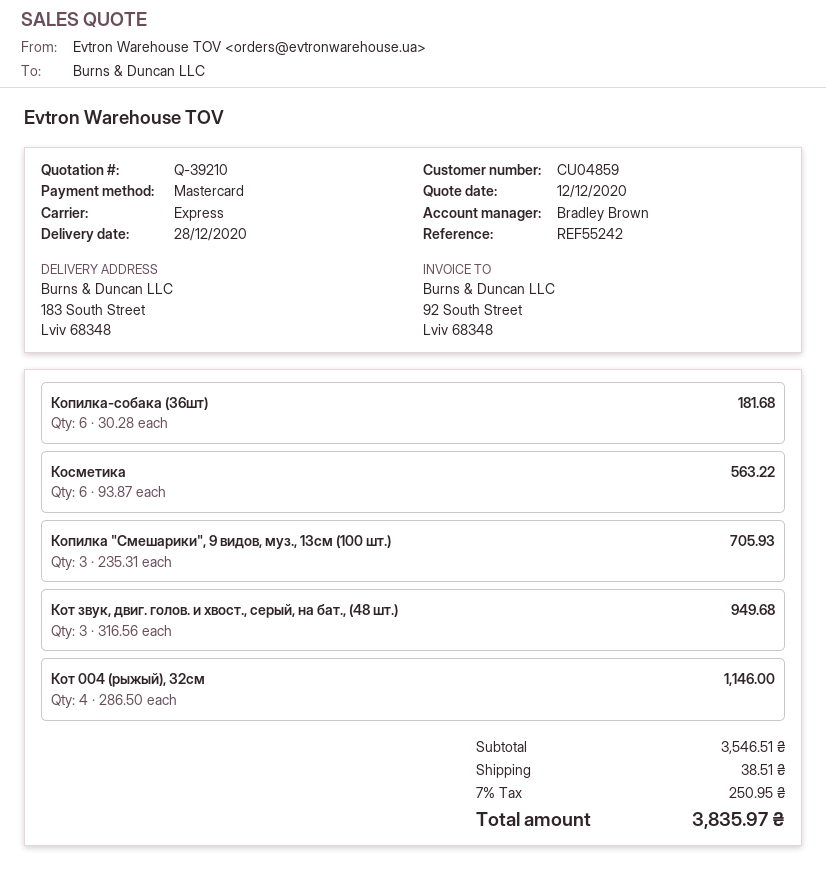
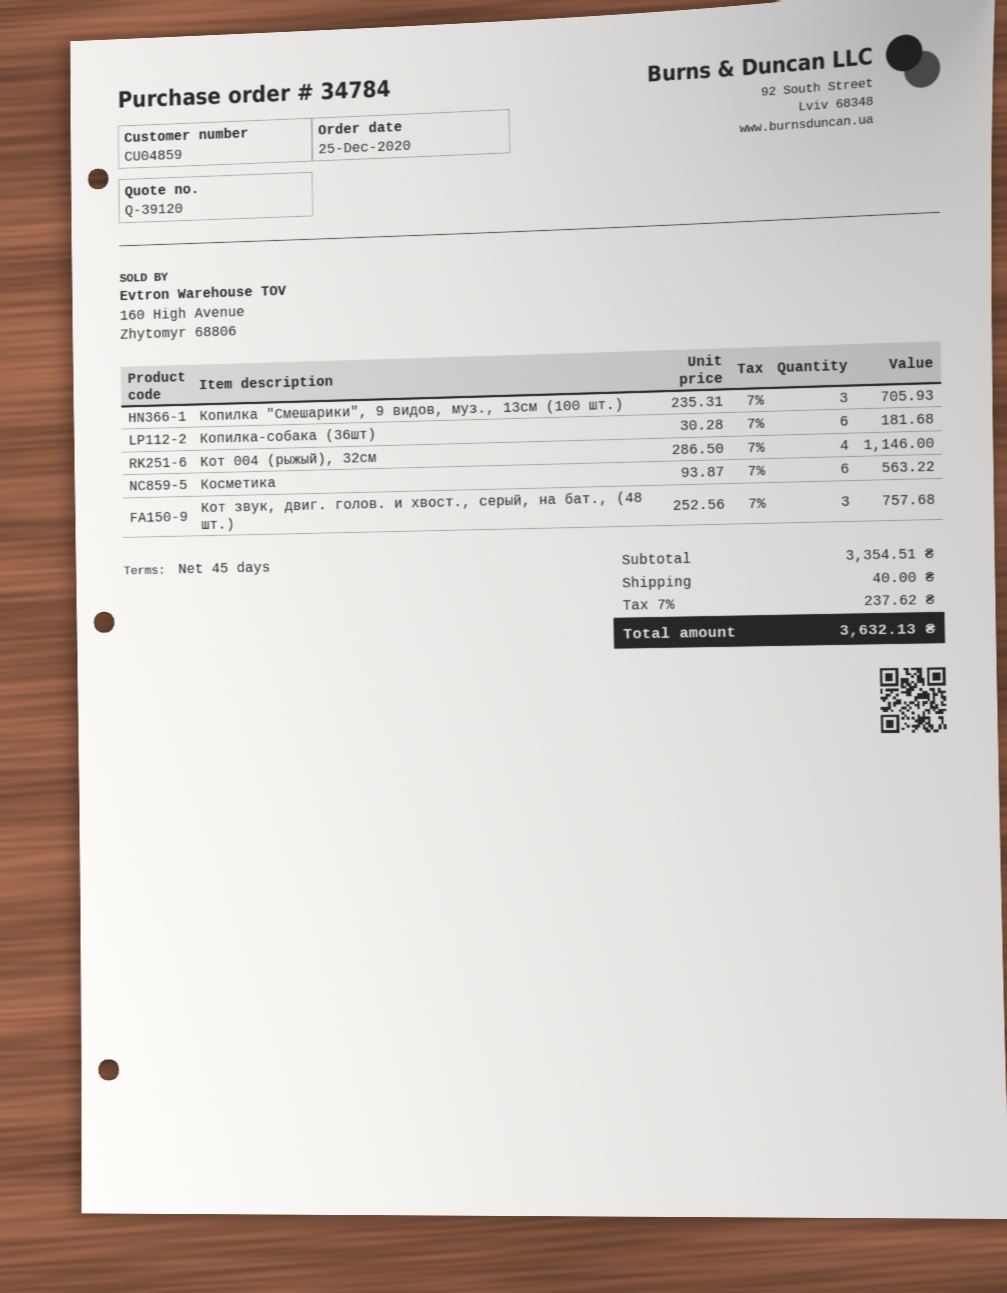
quote number: Q-39210 -> Q-39120
Кот звук, двиг. голов. и хвост., серый, на бат., (48 шт.): 3 x 316.56 = 949.68 -> 3 x 252.56 = 757.68
subtotal: 3546.51 -> 3354.51
shipping: 38.51 -> 40.00
tax: 7% = 250.95 -> 7% = 237.62
total: 3835.97 -> 3632.13

